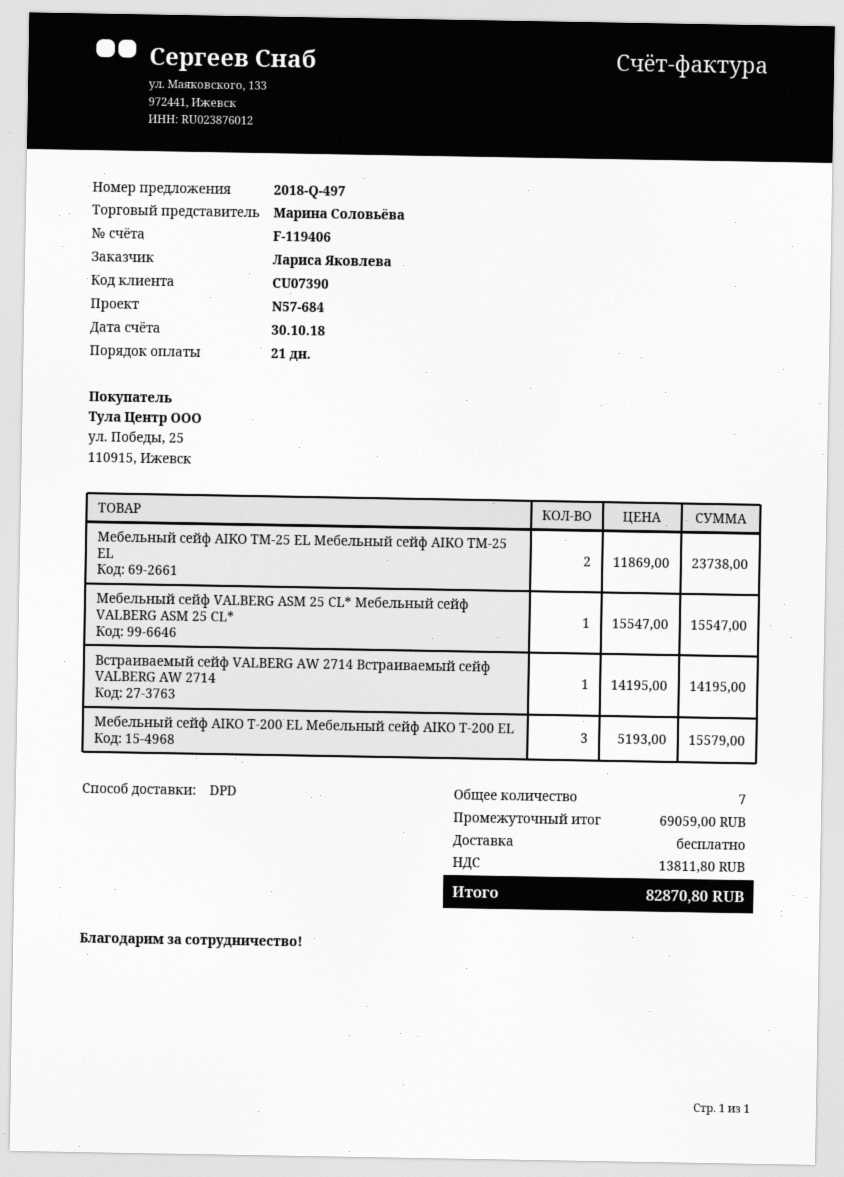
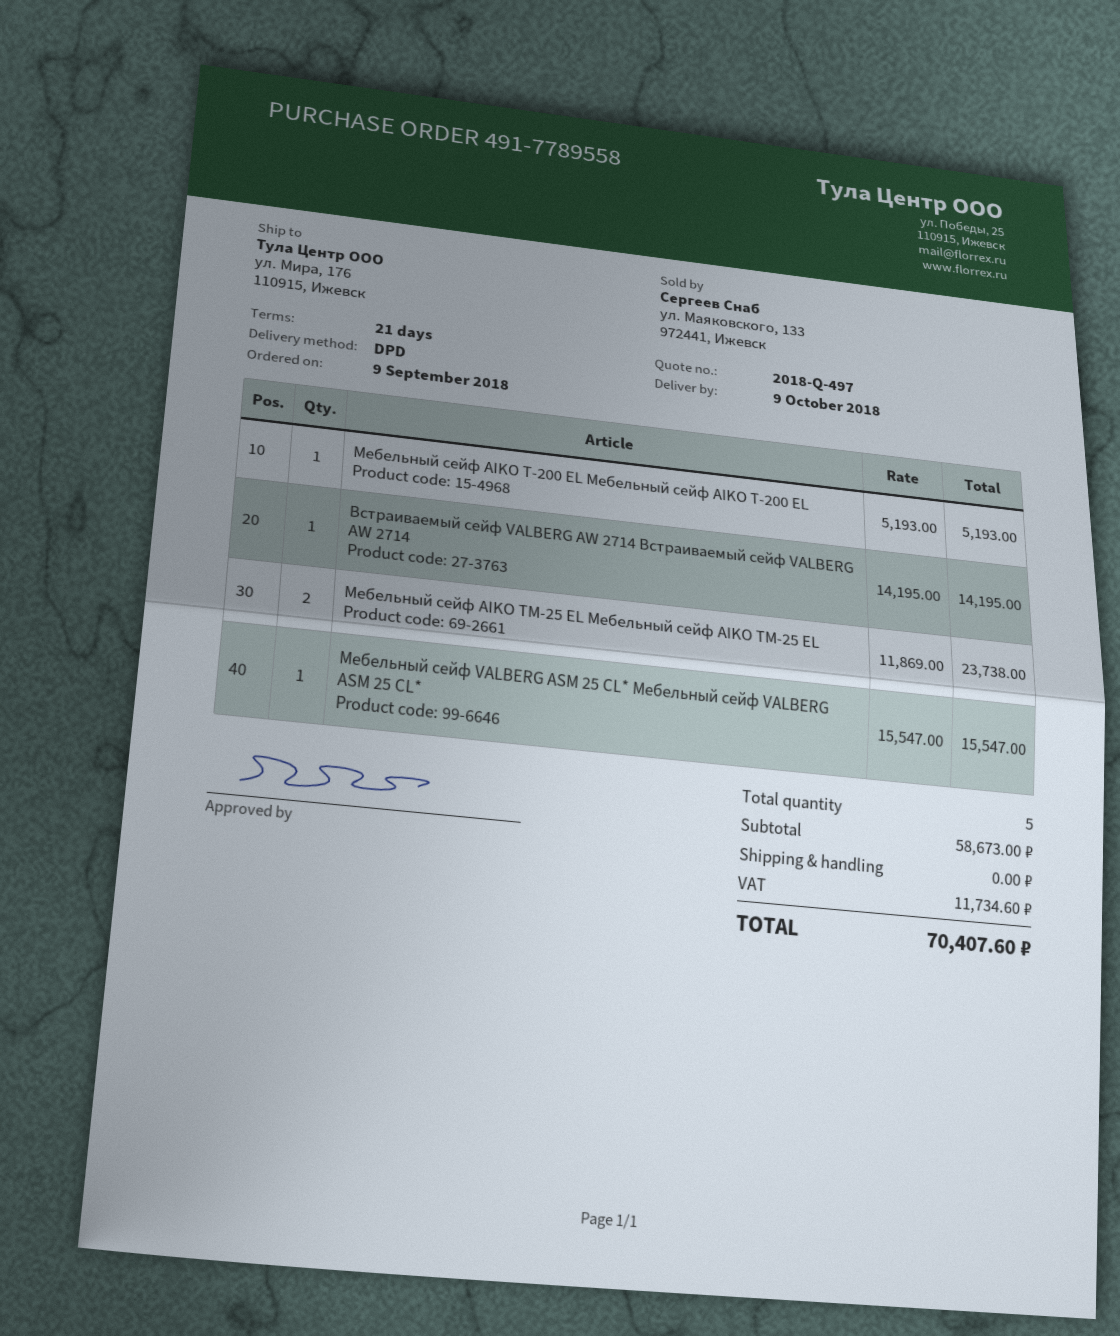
Мебельный сейф AIKO T-200 EL Мебельный сейф AIKO T-200 EL: 3 x 5193.00 = 15579.00 -> 1 x 5193.00 = 5193.00
total quantity: 7 -> 5
subtotal: 69059.00 -> 58673.00
tax: 13811.80 -> 11734.60
total: 82870.80 -> 70407.60

